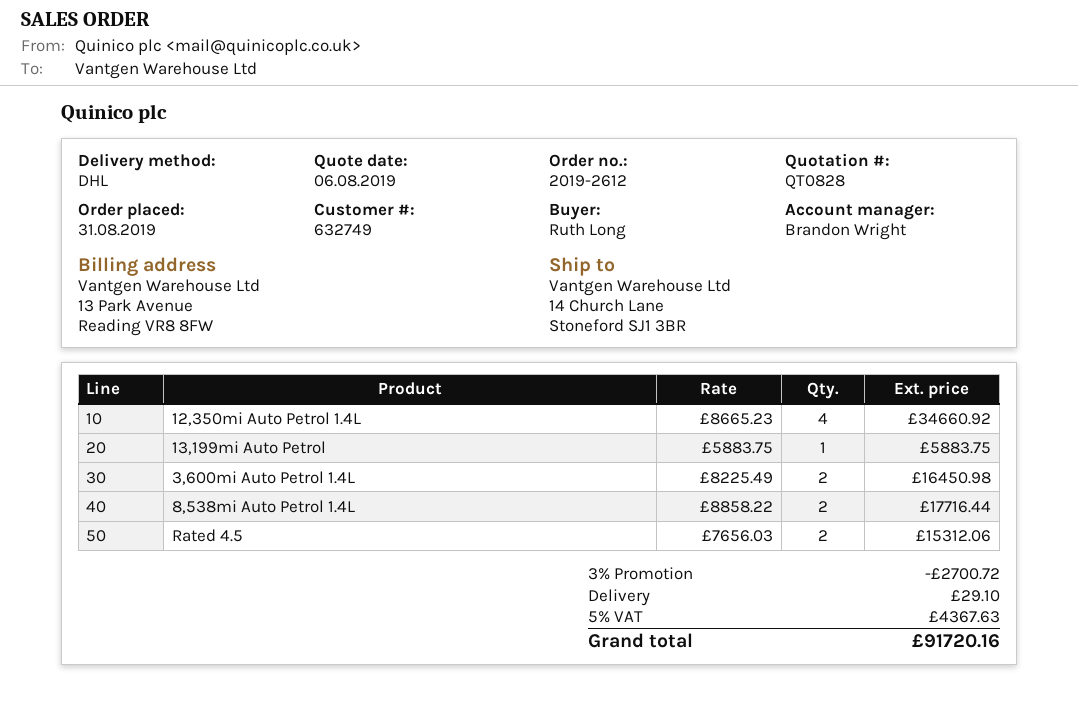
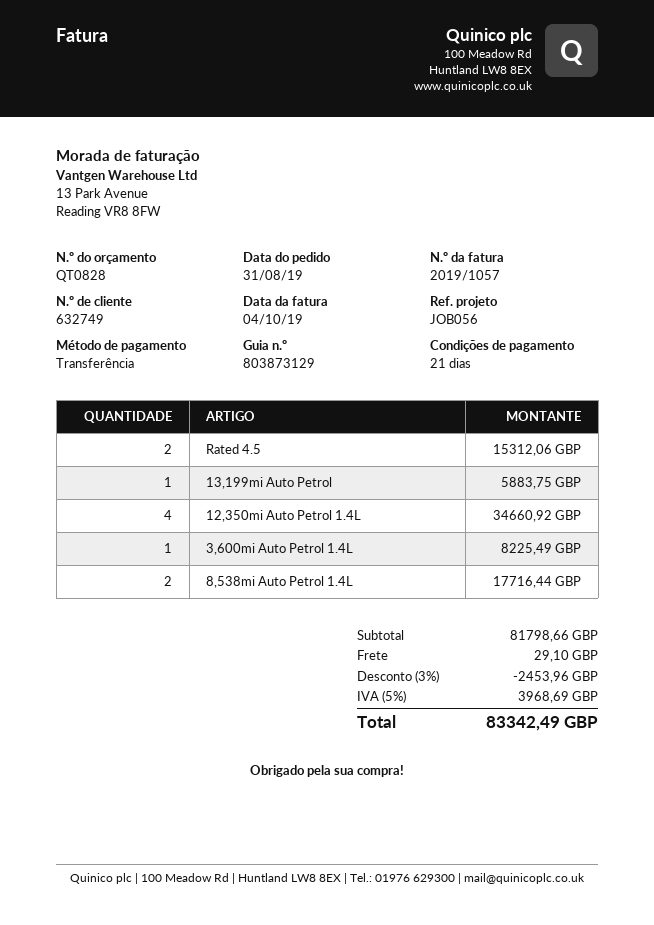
3,600mi Auto Petrol 1.4L: 2 for 16450.98 -> 1 for 8225.49
discount: 3% = 2700.72 -> 3% = 2453.96
tax: 5% = 4367.63 -> 5% = 3968.69
total: 91720.16 -> 83342.49

